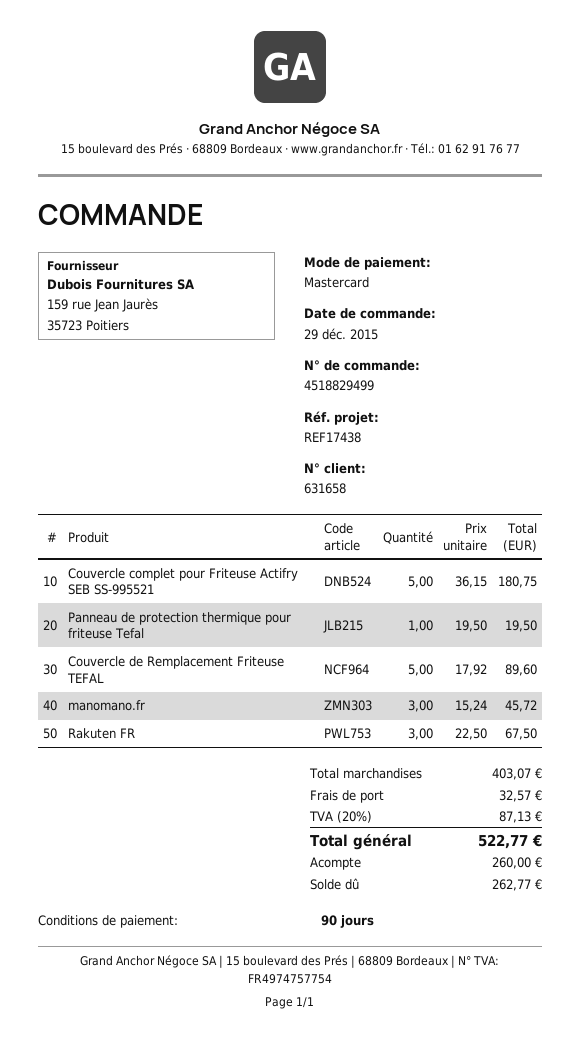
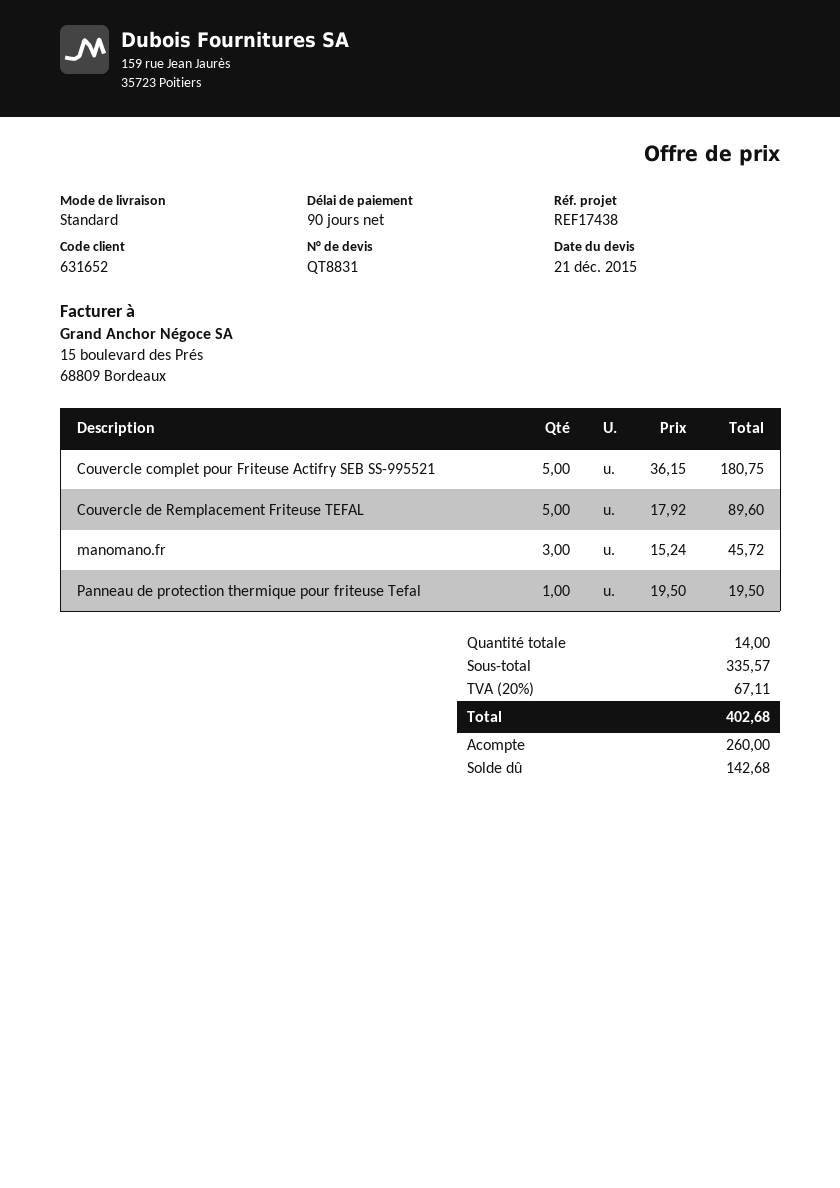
customer number: 631658 -> 631652
Rakuten FR: 3 x 22.50 = 67.50 -> none
subtotal: 403.07 -> 335.57
shipping: 32.57 -> none
tax: 20% = 87.13 -> 20% = 67.11
total: 522.77 -> 402.68
balance: 262.77 -> 142.68

